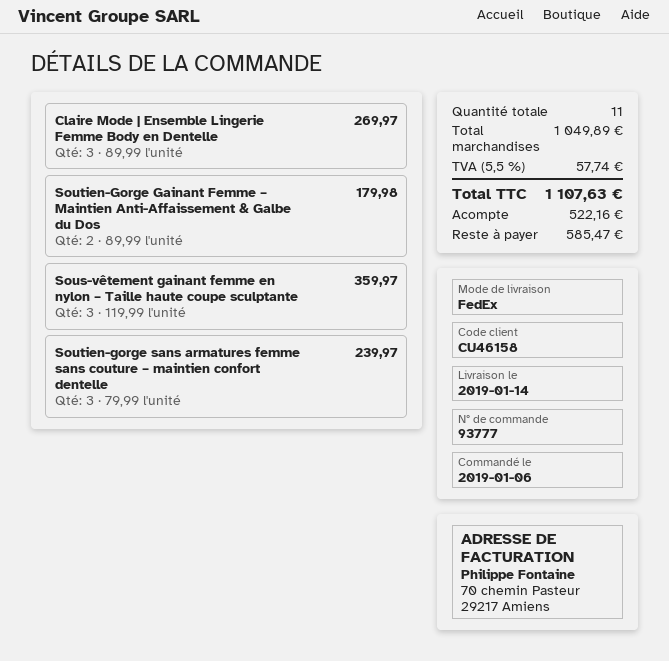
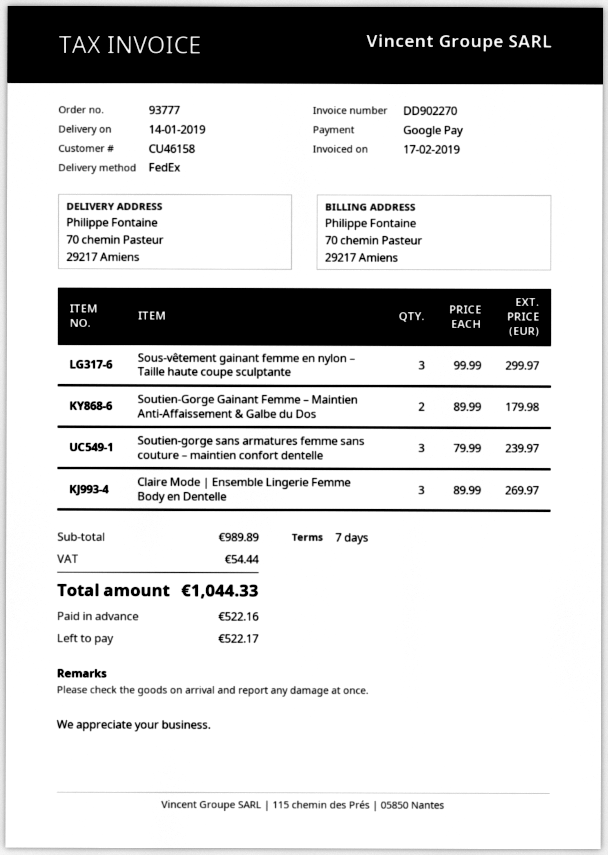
Sous-vêtement gainant femme en nylon – Taille haute coupe sculptante: 3 x 119.99 = 359.97 -> 3 x 99.99 = 299.97
subtotal: 1049.89 -> 989.89
tax: 57.74 -> 54.44
total: 1107.63 -> 1044.33
balance: 585.47 -> 522.17

